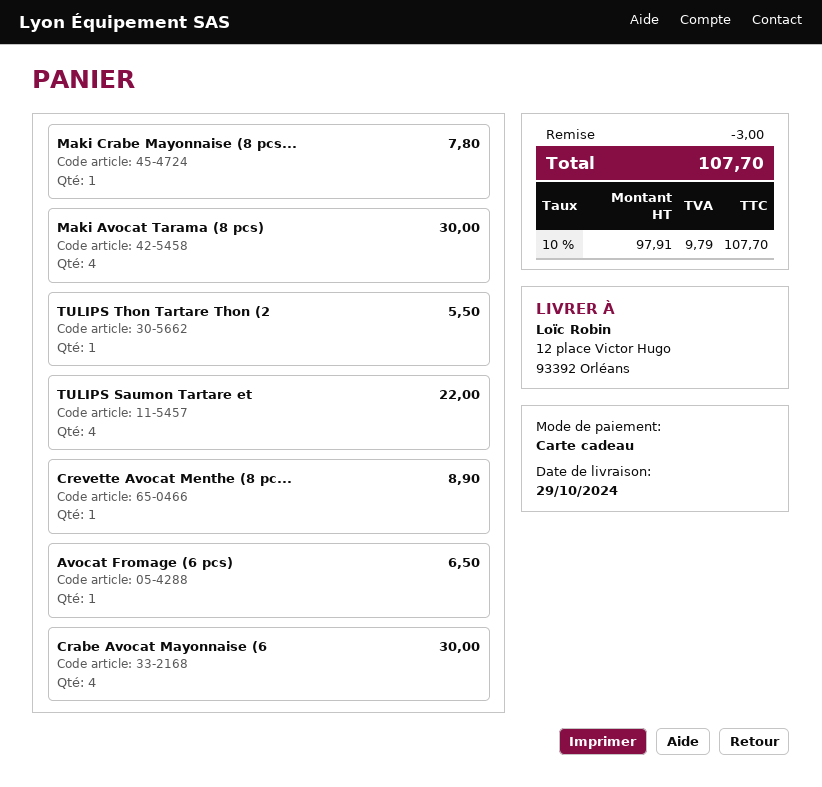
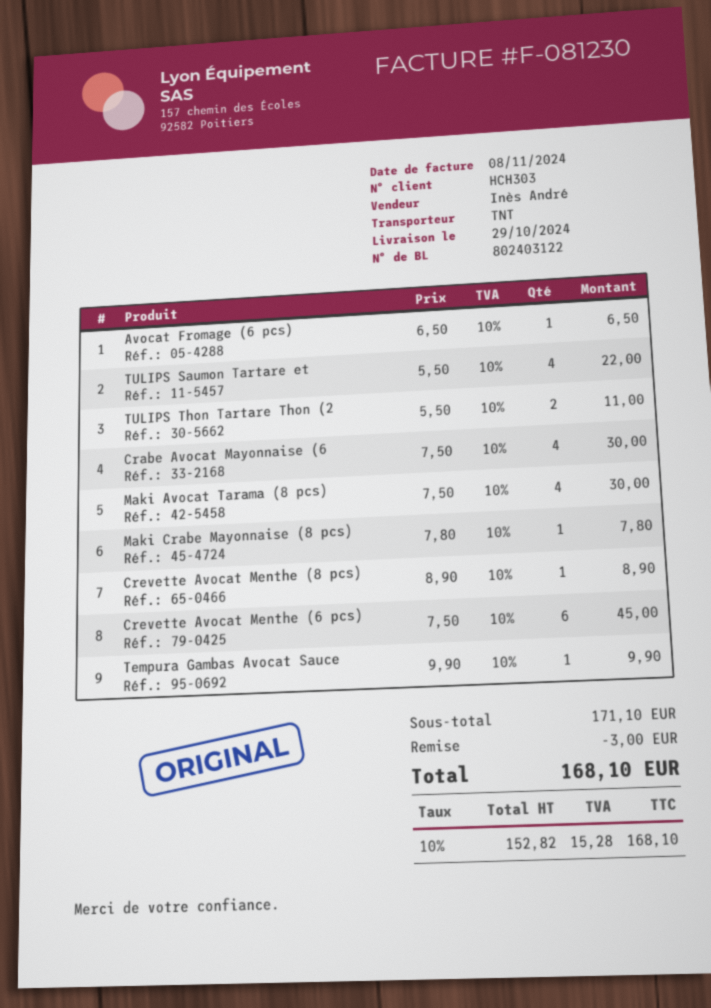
TULIPS Thon Tartare Thon (2: 1 for 5.50 -> 2 for 11.00
Crevette Avocat Menthe (6 pcs): none -> 6 for 45.00
Tempura Gambas Avocat Sauce: none -> 1 for 9.90
net: 97.91 -> 152.82
tax: 10% = 9.79 -> 10% = 15.28
total: 107.70 -> 168.10

